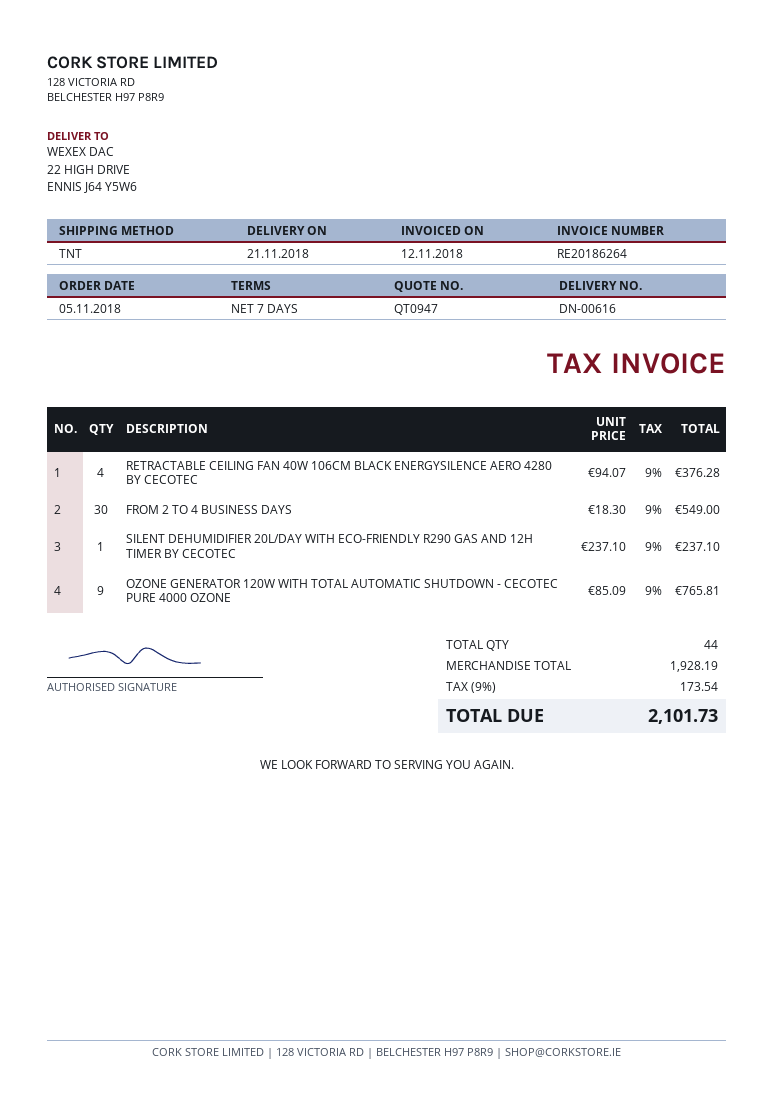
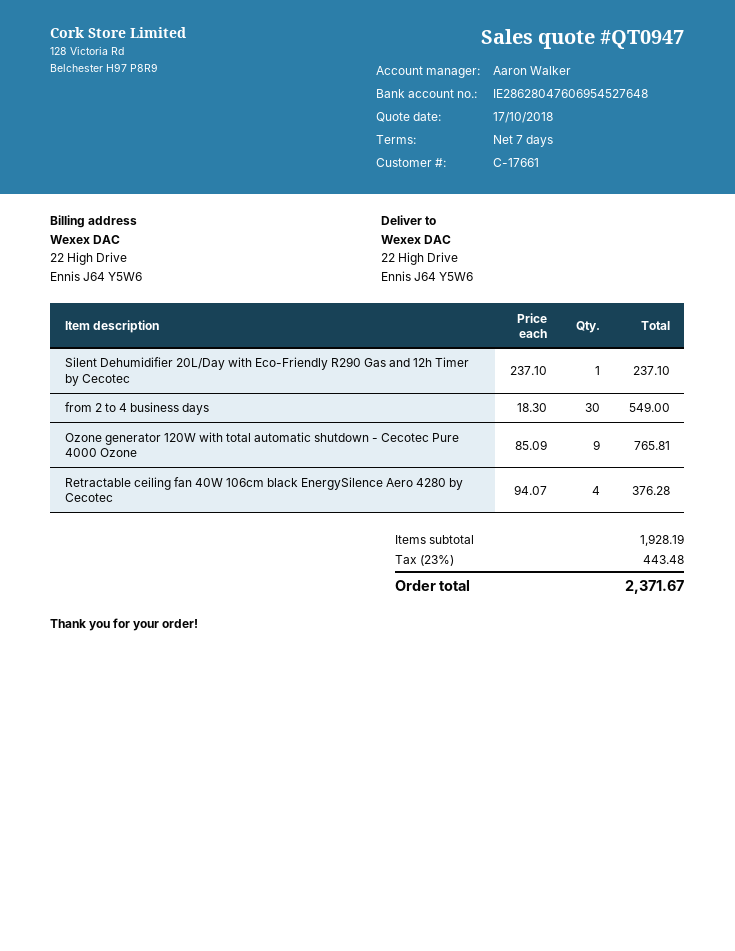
tax: 9% = 173.54 -> 23% = 443.48
total: 2101.73 -> 2371.67

